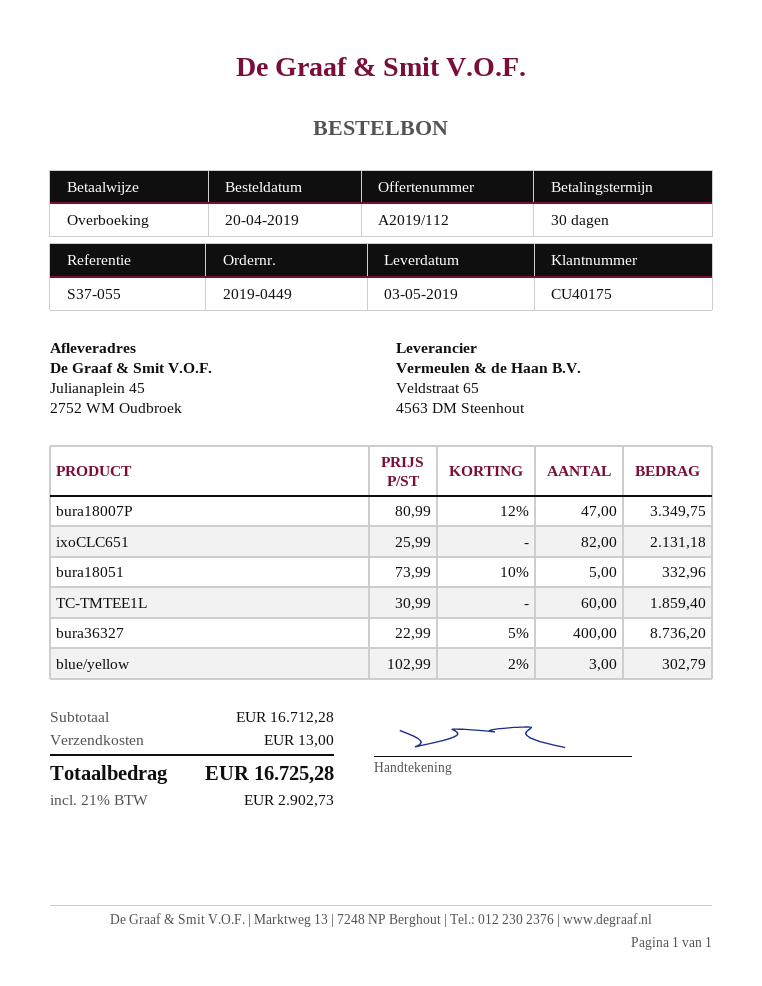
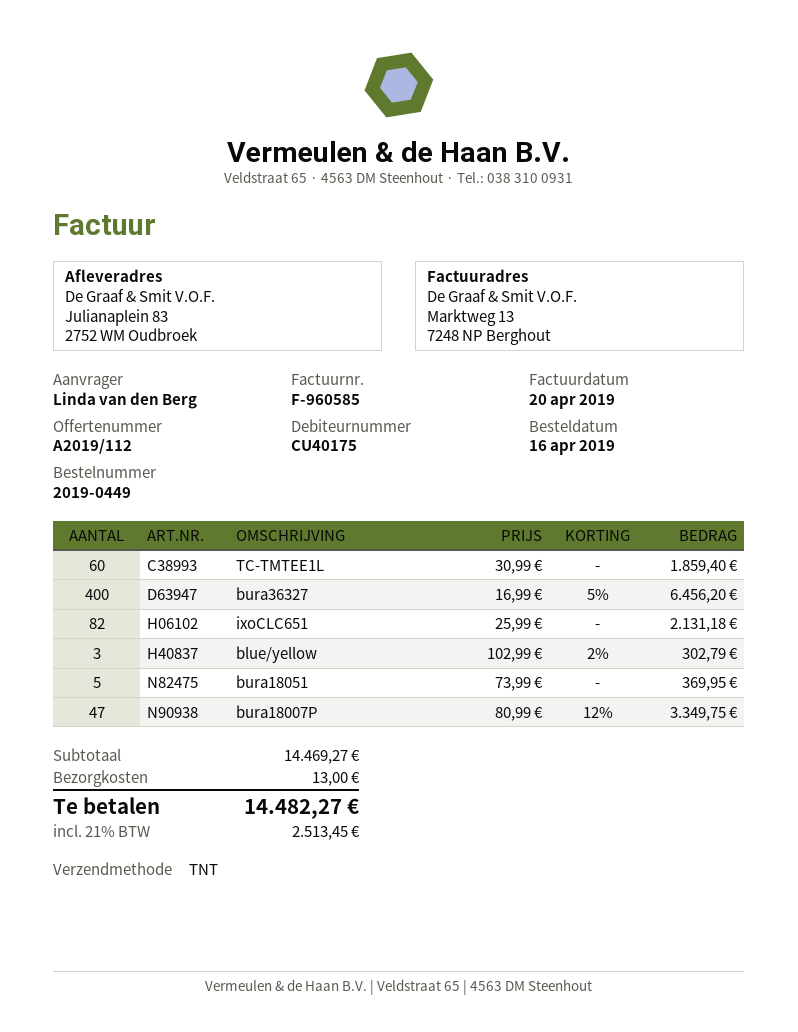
order date: 2019-04-20 -> 2019-04-16
ship to: Julianaplein 45, 2752 WM Oudbroek -> Julianaplein 83, 2752 WM Oudbroek
bura18051: 5 x 73.99 - 10% = 332.96 -> 5 x 73.99 = 369.95
bura36327: 400 x 22.99 - 5% = 8736.20 -> 400 x 16.99 - 5% = 6456.20
subtotal: 16712.28 -> 14469.27
tax: 21% = 2902.73 -> 21% = 2513.45
total: 16725.28 -> 14482.27

